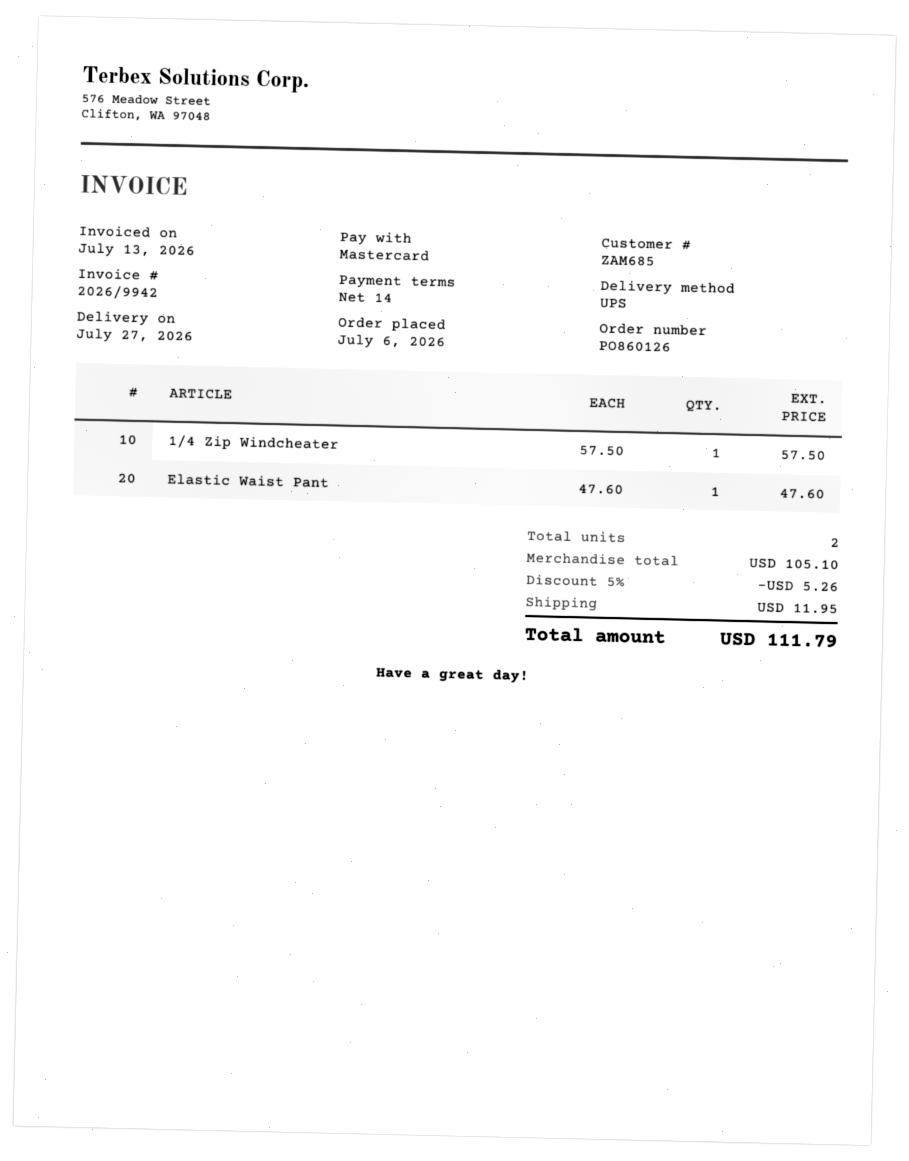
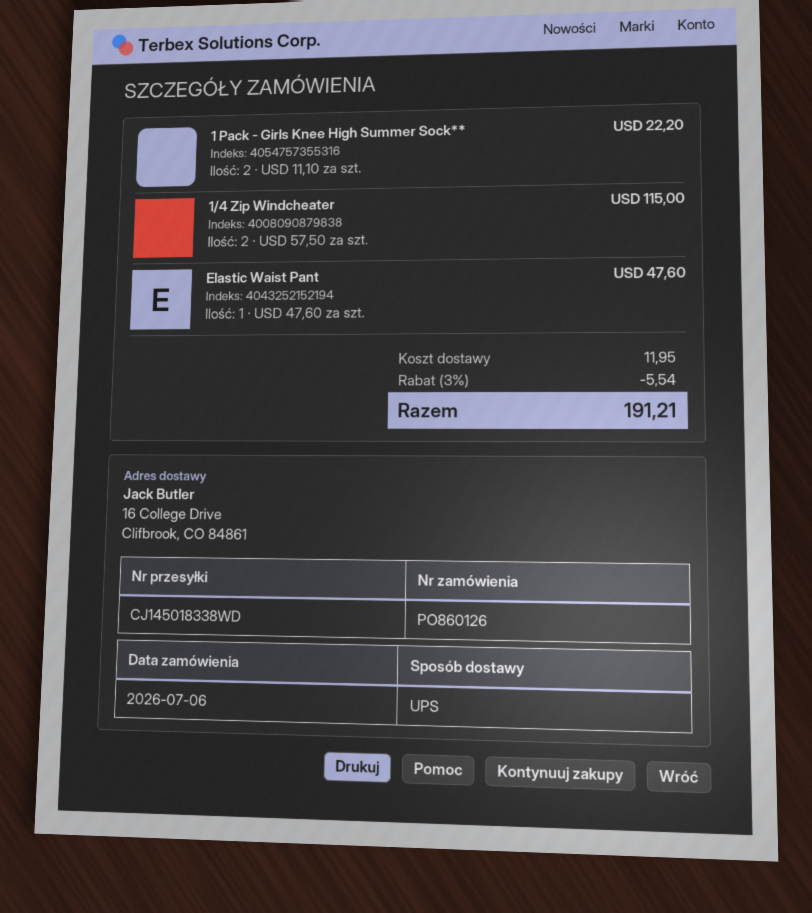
1/4 Zip Windcheater: 1 x 57.50 = 57.50 -> 2 x 57.50 = 115.00
1 Pack - Girls Knee High Summer Sock**: none -> 2 x 11.10 = 22.20
discount: 5% = 5.26 -> 3% = 5.54
total: 111.79 -> 191.21

